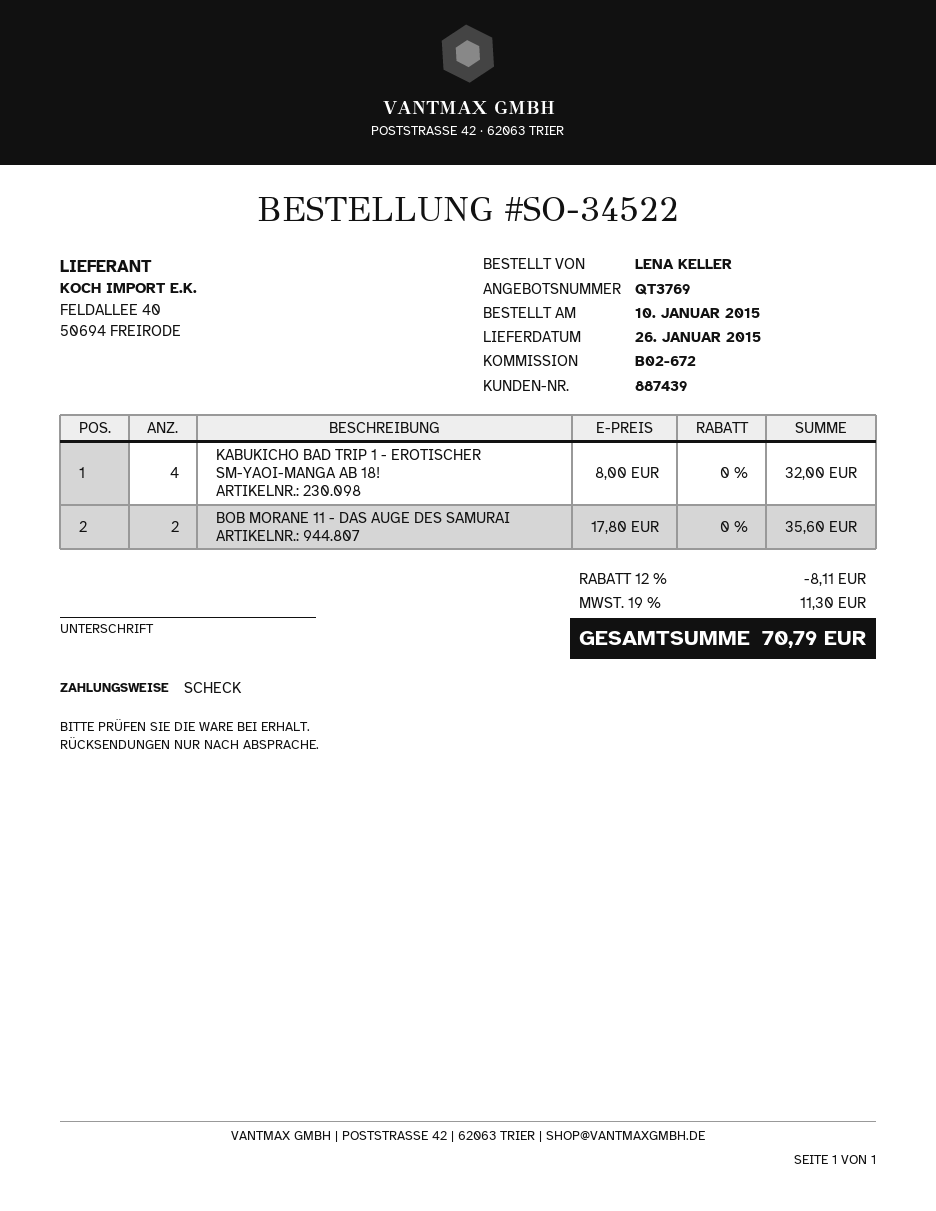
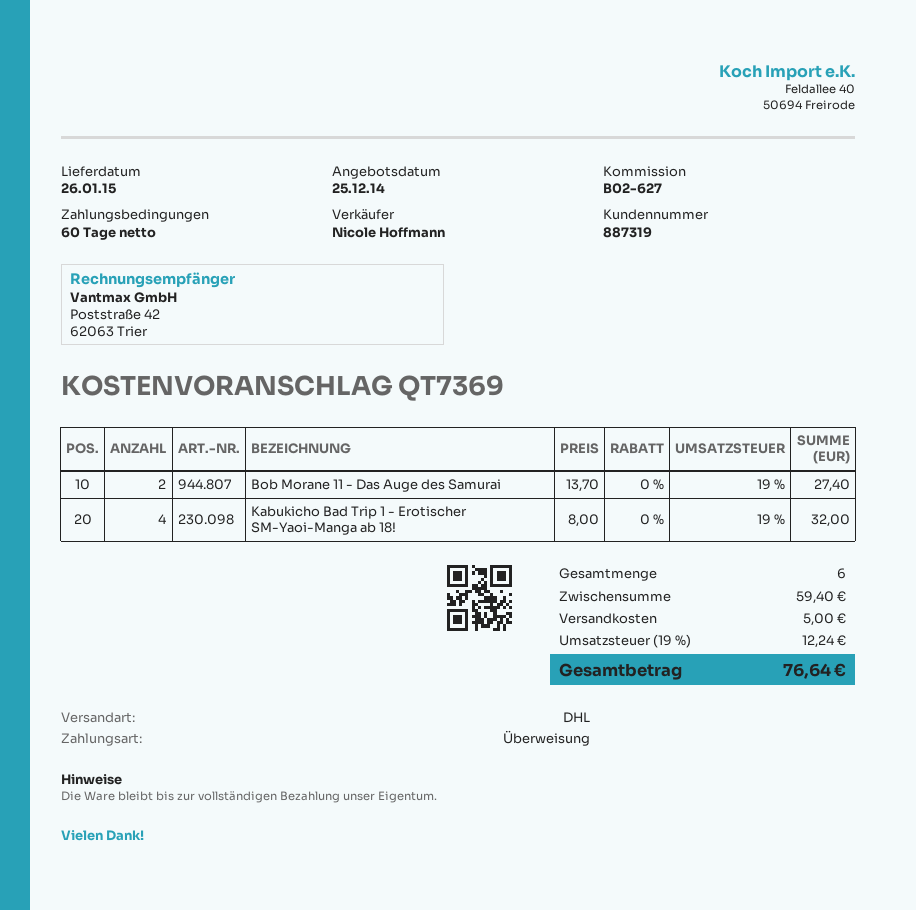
quote number: QT3769 -> QT7369
customer number: 887439 -> 887319
reference: B02-672 -> B02-627
payment method: cheque -> bank transfer
BOB MORANE 11 - DAS AUGE DES SAMURAI: 2 x 17.80 = 35.60 -> 2 x 13.70 = 27.40
discount: 12% = 8.11 -> none
shipping: none -> 5.00
tax: 19% = 11.30 -> 19% = 12.24
total: 70.79 -> 76.64

